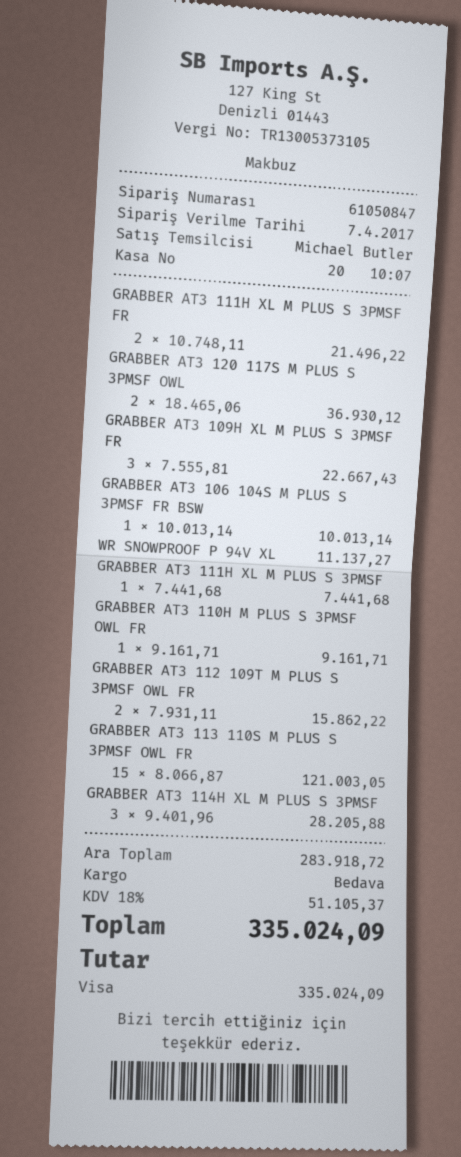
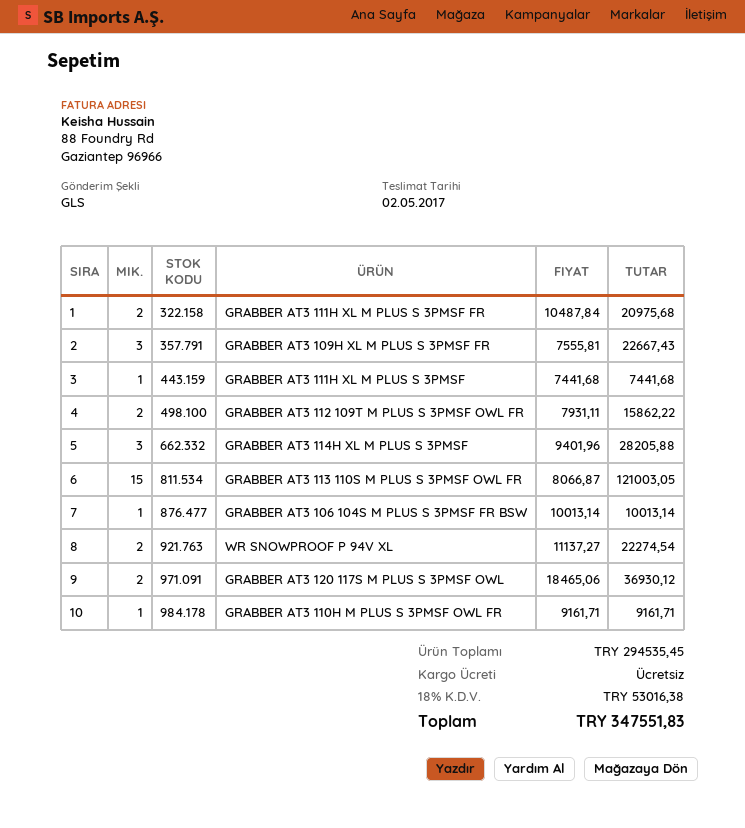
GRABBER AT3 111H XL M PLUS S 3PMSF FR: 2 x 10748.11 = 21496.22 -> 2 x 10487.84 = 20975.68
WR SNOWPROOF P 94V XL: 1 x 11137.27 = 11137.27 -> 2 x 11137.27 = 22274.54
subtotal: 283918.72 -> 294535.45
tax: 18% = 51105.37 -> 18% = 53016.38
total: 335024.09 -> 347551.83

